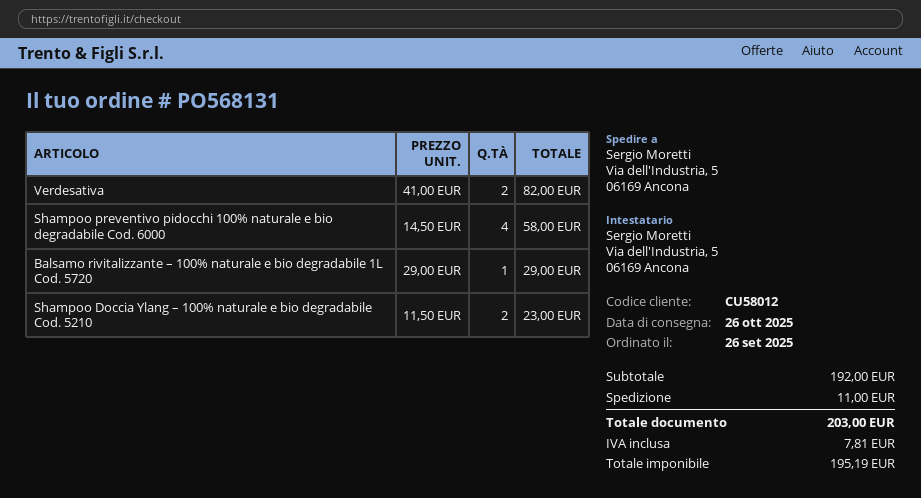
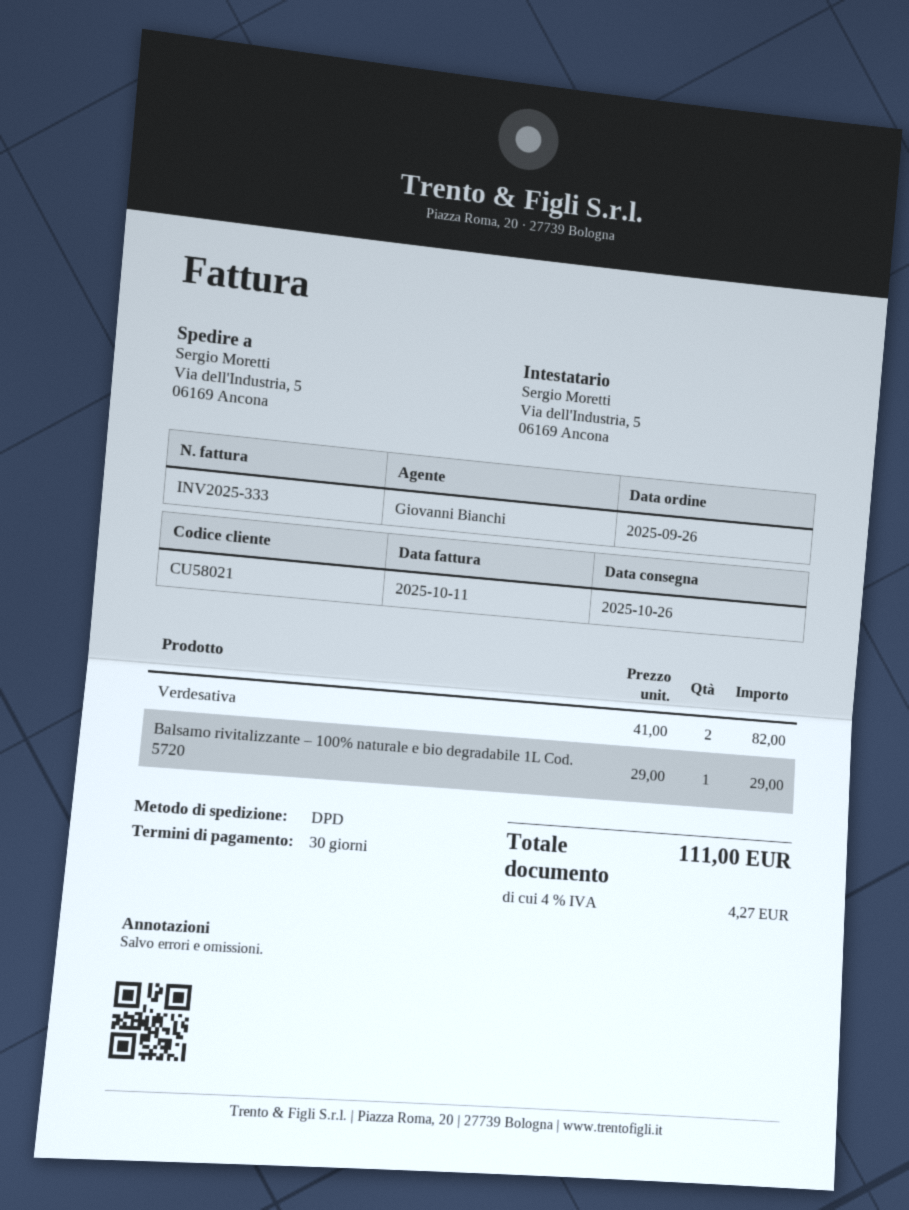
customer number: CU58012 -> CU58021
Shampoo preventivo pidocchi 100% naturale e bio degradabile Cod. 6000: 4 x 14.50 = 58.00 -> none
Shampoo Doccia Ylang – 100% naturale e bio degradabile Cod. 5210: 2 x 11.50 = 23.00 -> none
shipping: 11.00 -> none
tax: 7.81 -> 4.27
total: 203.00 -> 111.00

